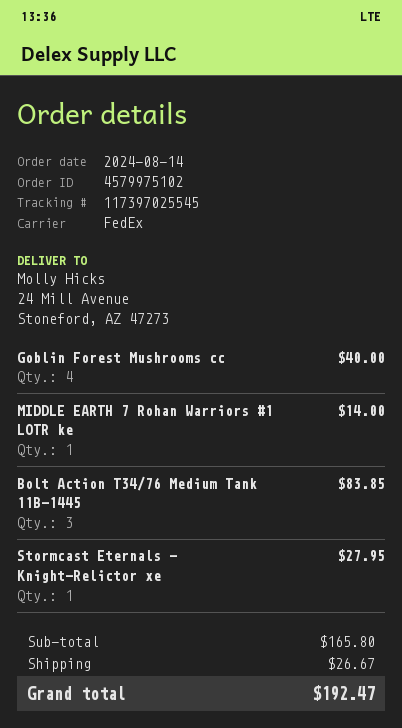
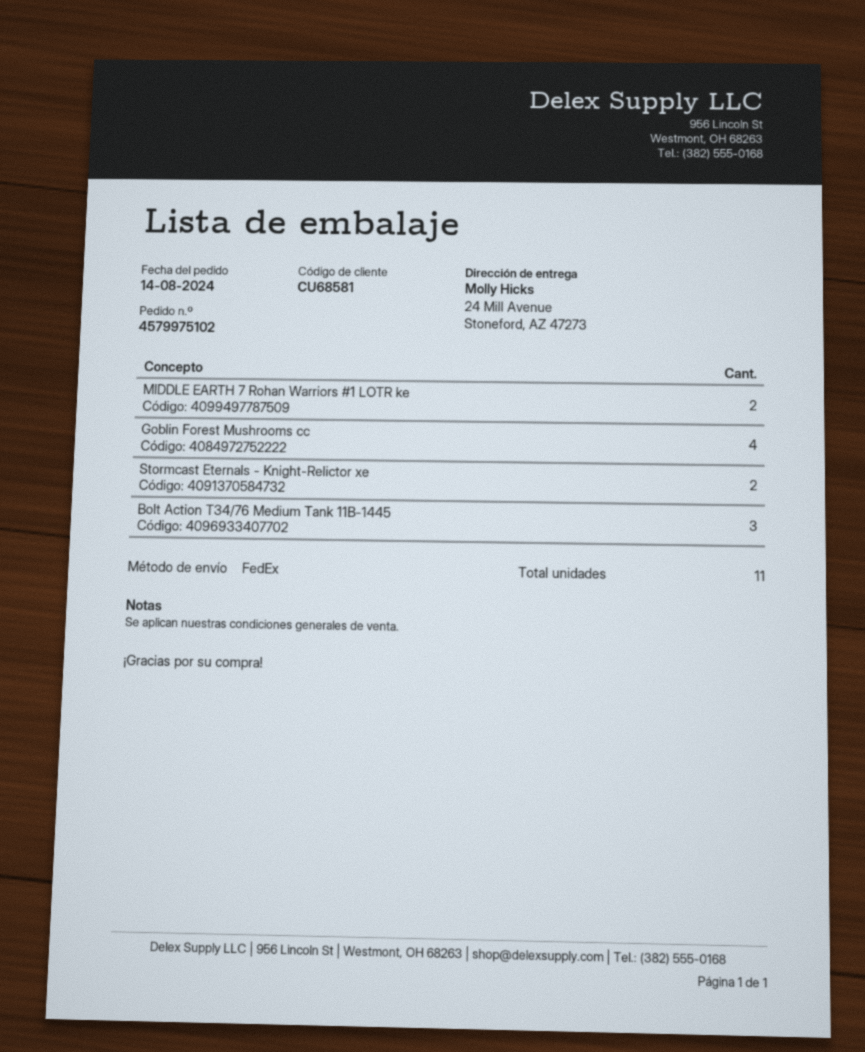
MIDDLE EARTH 7 Rohan Warriors #1 LOTR ke: 1 -> 2
Stormcast Eternals - Knight-Relictor xe: 1 -> 2

